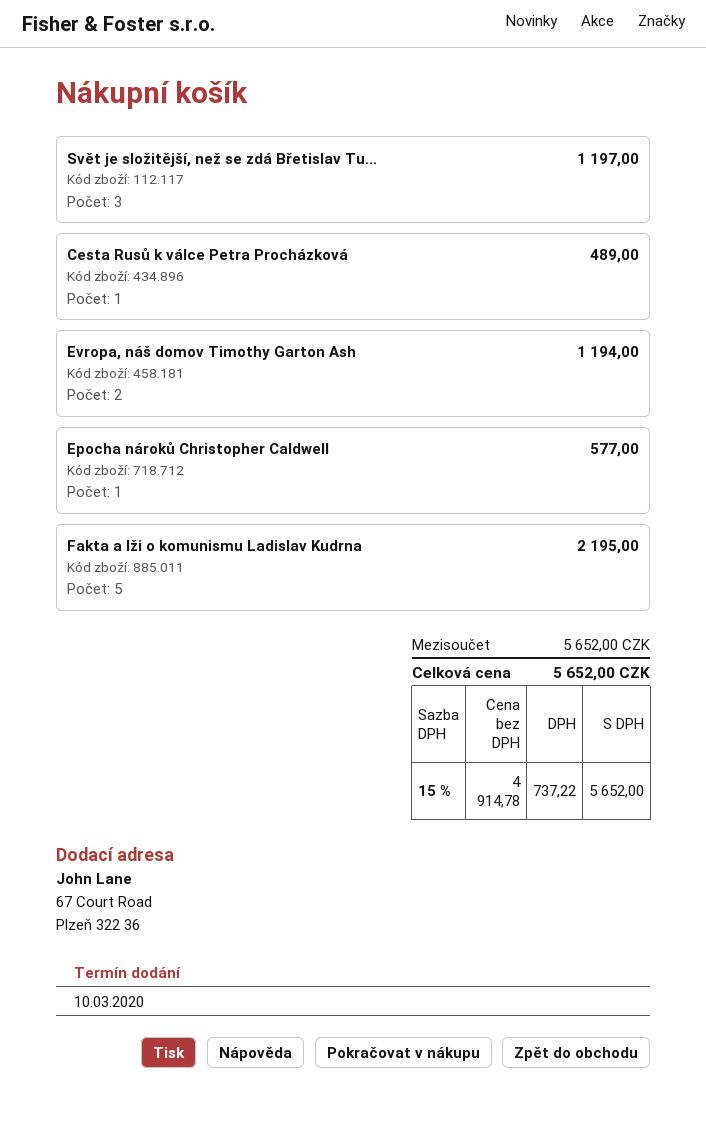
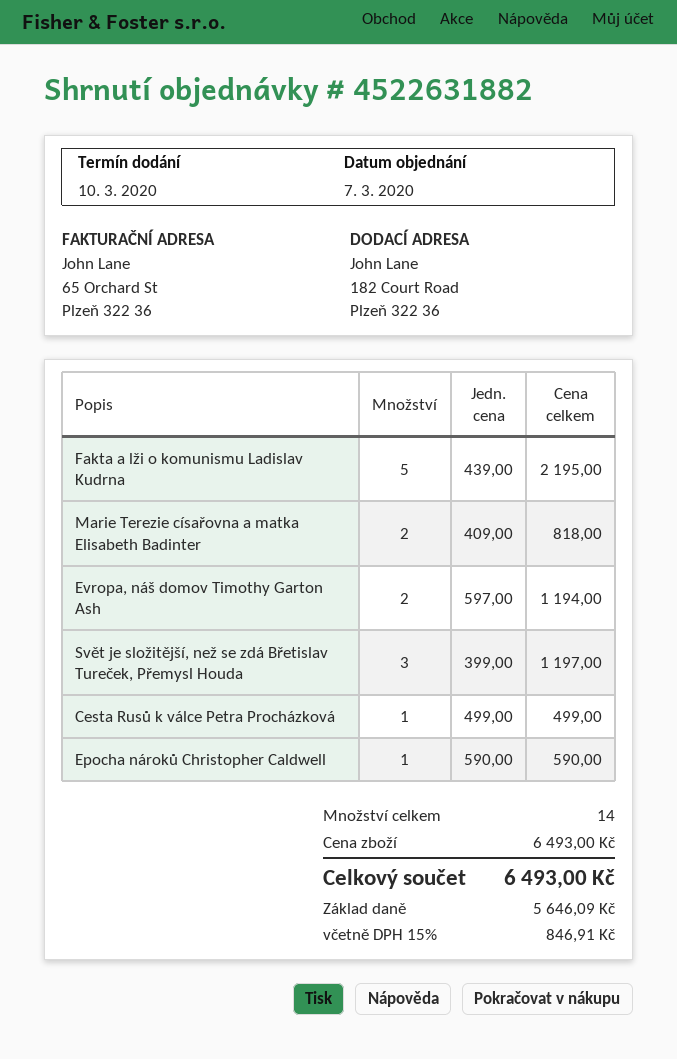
ship to: 67 Court Road, Plzeň 322 36 -> 182 Court Road, Plzeň 322 36
Cesta Rusů k válce Petra Procházková: 1 for 489.00 -> 1 for 499.00
Epocha nároků Christopher Caldwell: 1 for 577.00 -> 1 for 590.00
Marie Terezie císařovna a matka Elisabeth Badinter: none -> 2 for 818.00
subtotal: 5652.00 -> 6493.00
net: 4914.78 -> 5646.09
tax: 15% = 737.22 -> 15% = 846.91
total: 5652.00 -> 6493.00

